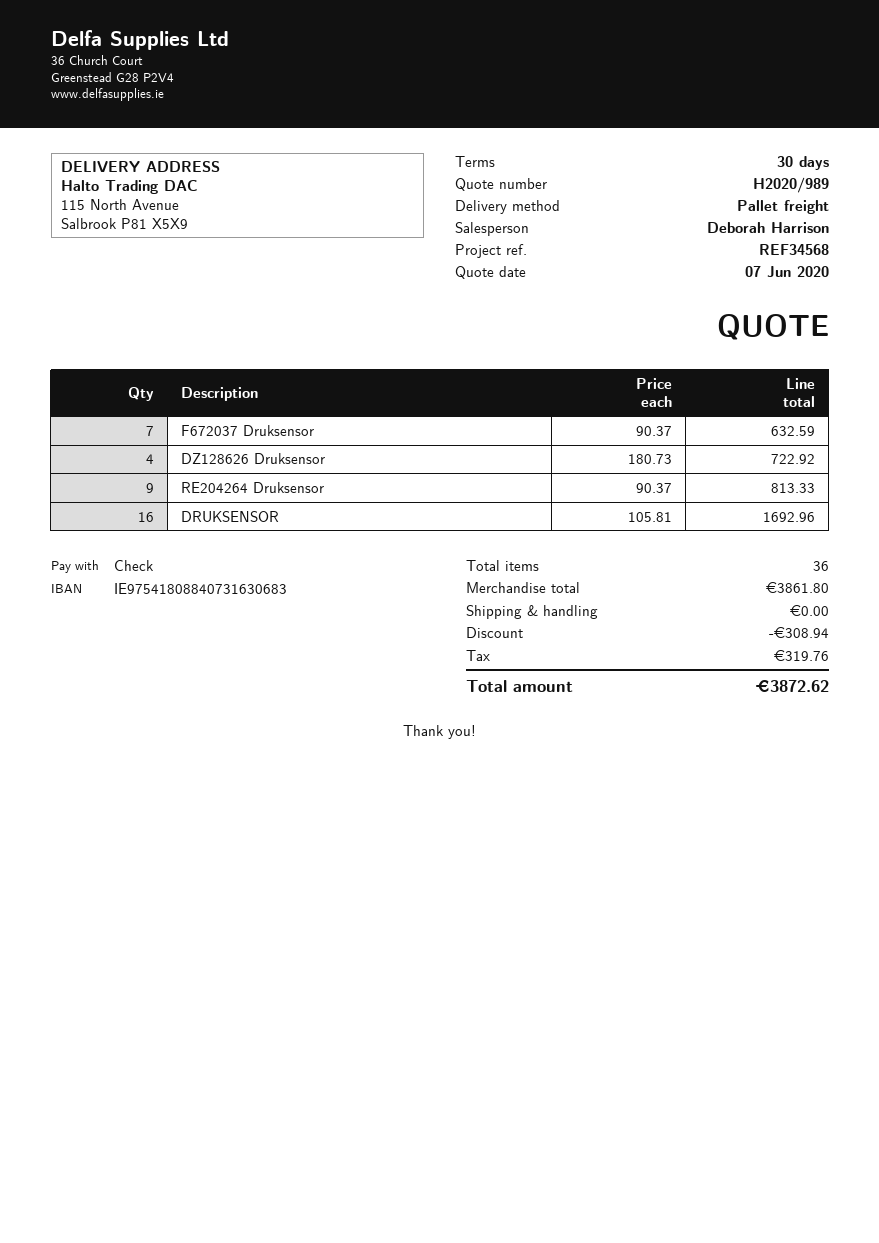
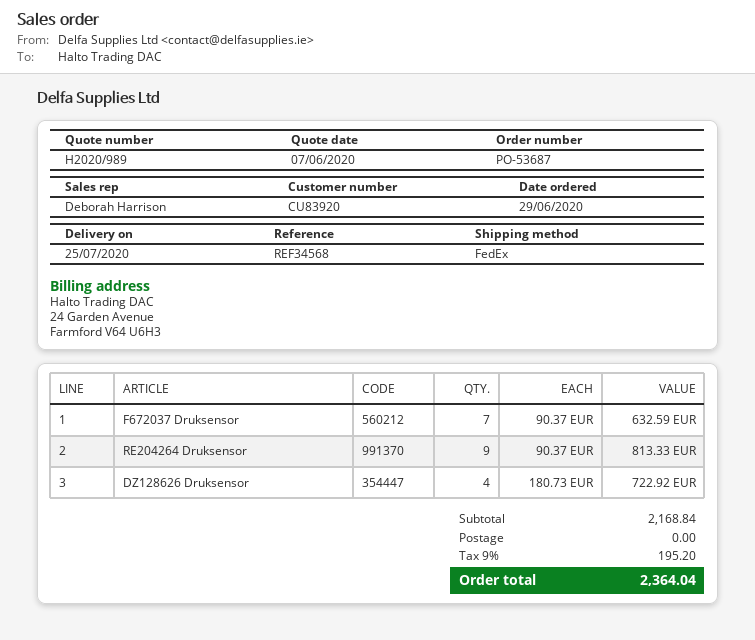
shipping method: pallet freight -> FedEx
DRUKSENSOR: 16 x 105.81 = 1692.96 -> none
subtotal: 3861.80 -> 2168.84
discount: 308.94 -> none
tax: 319.76 -> 195.20
total: 3872.62 -> 2364.04

